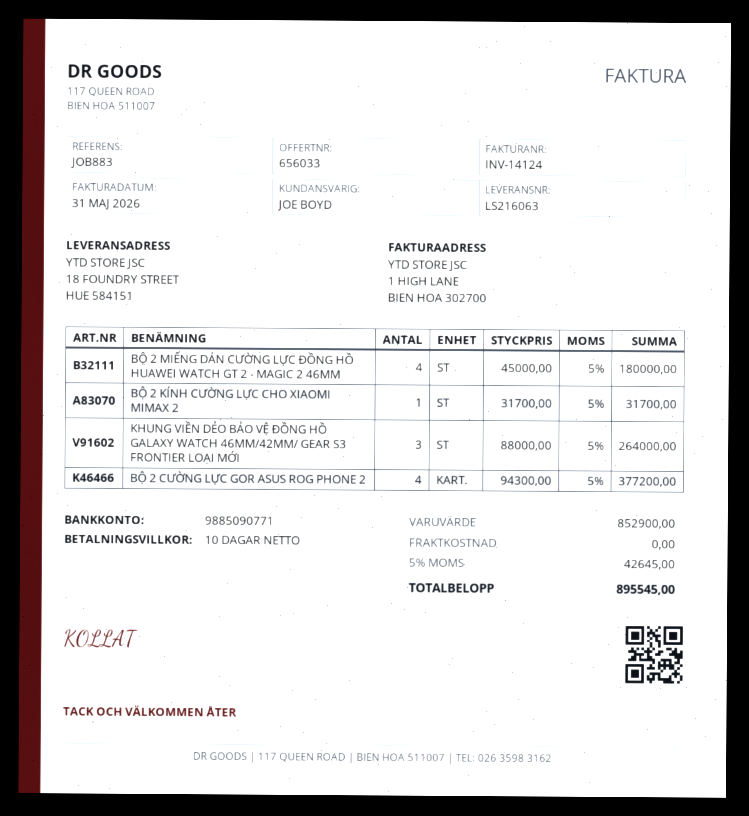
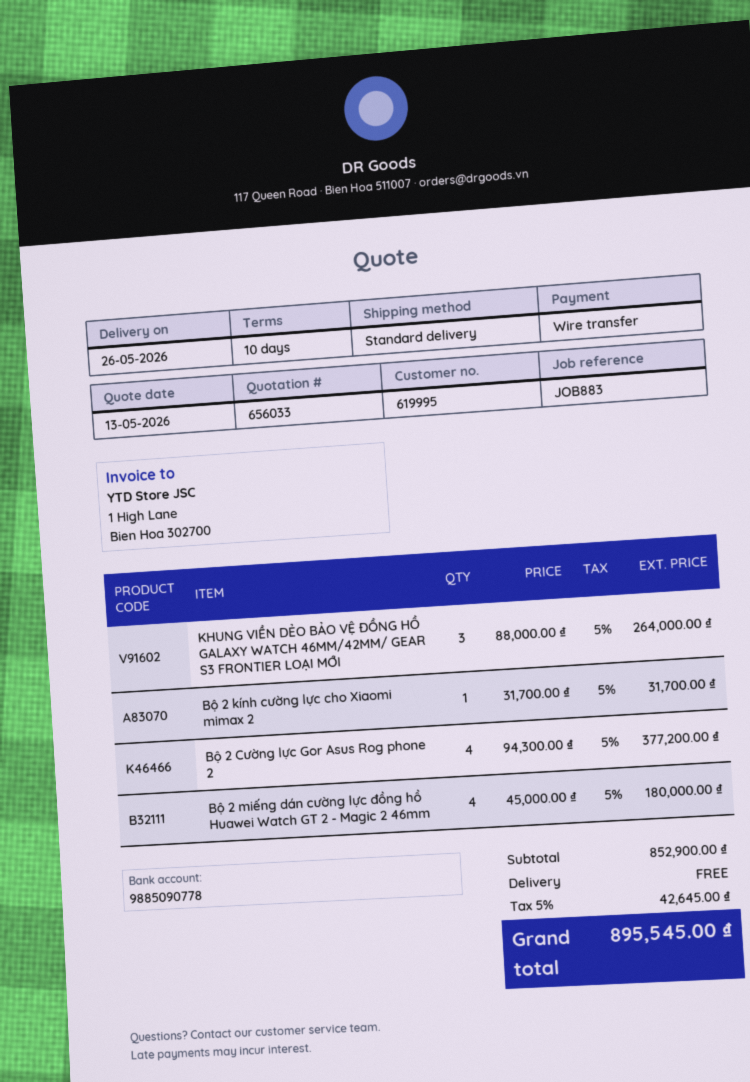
bank account: 9885090771 -> 9885090778

